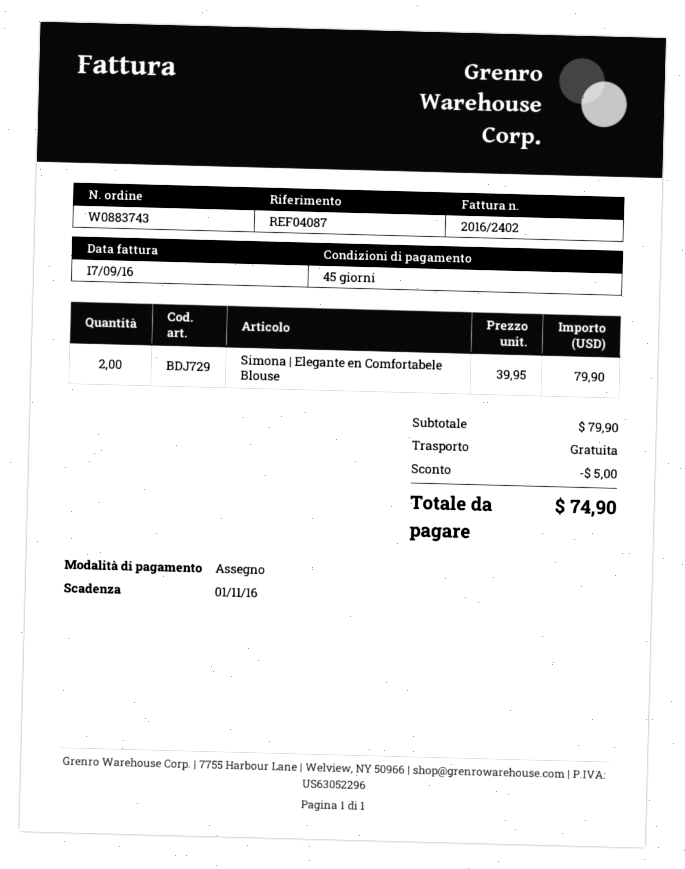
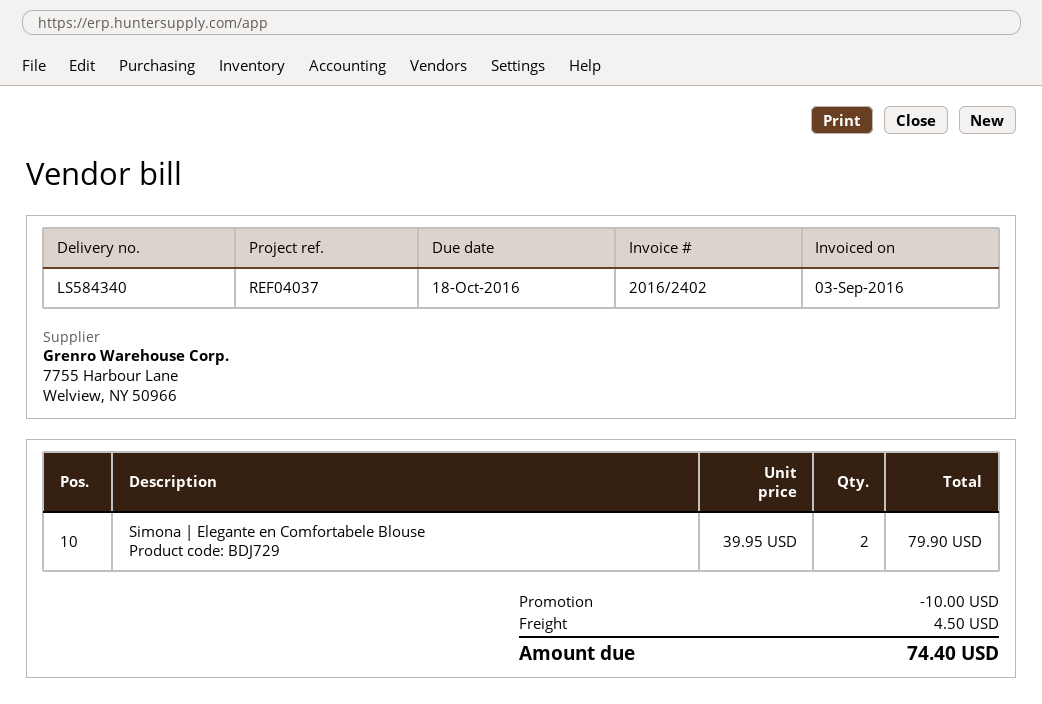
invoice date: 2016-09-17 -> 2016-09-03
due date: 2016-11-01 -> 2016-10-18
reference: REF04087 -> REF04037
discount: 5.00 -> 10.00
shipping: 0.00 -> 4.50
total: 74.90 -> 74.40

